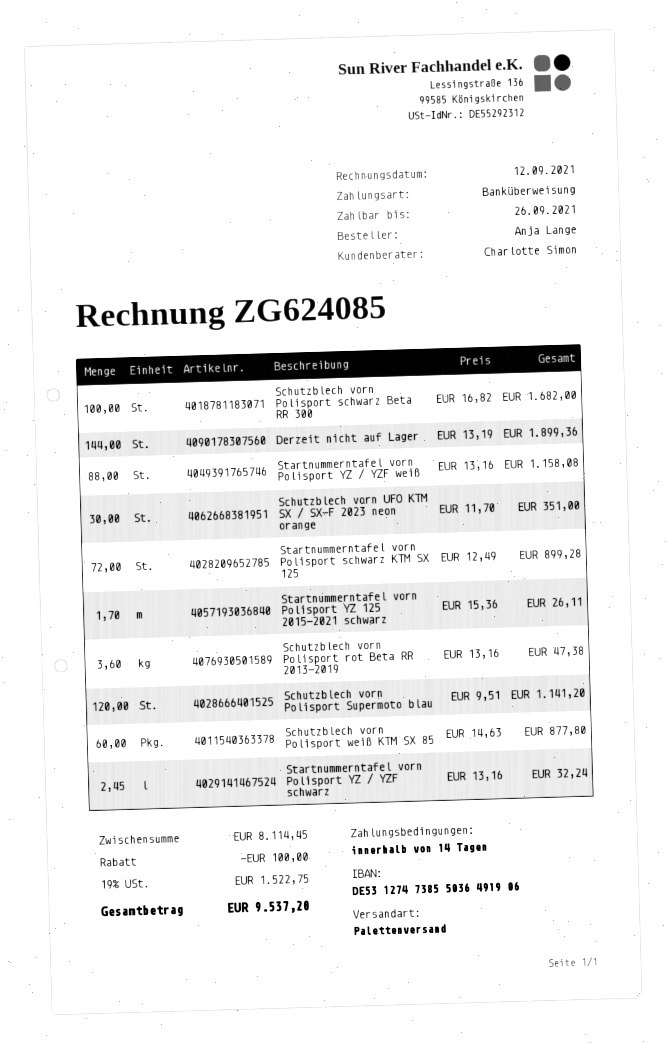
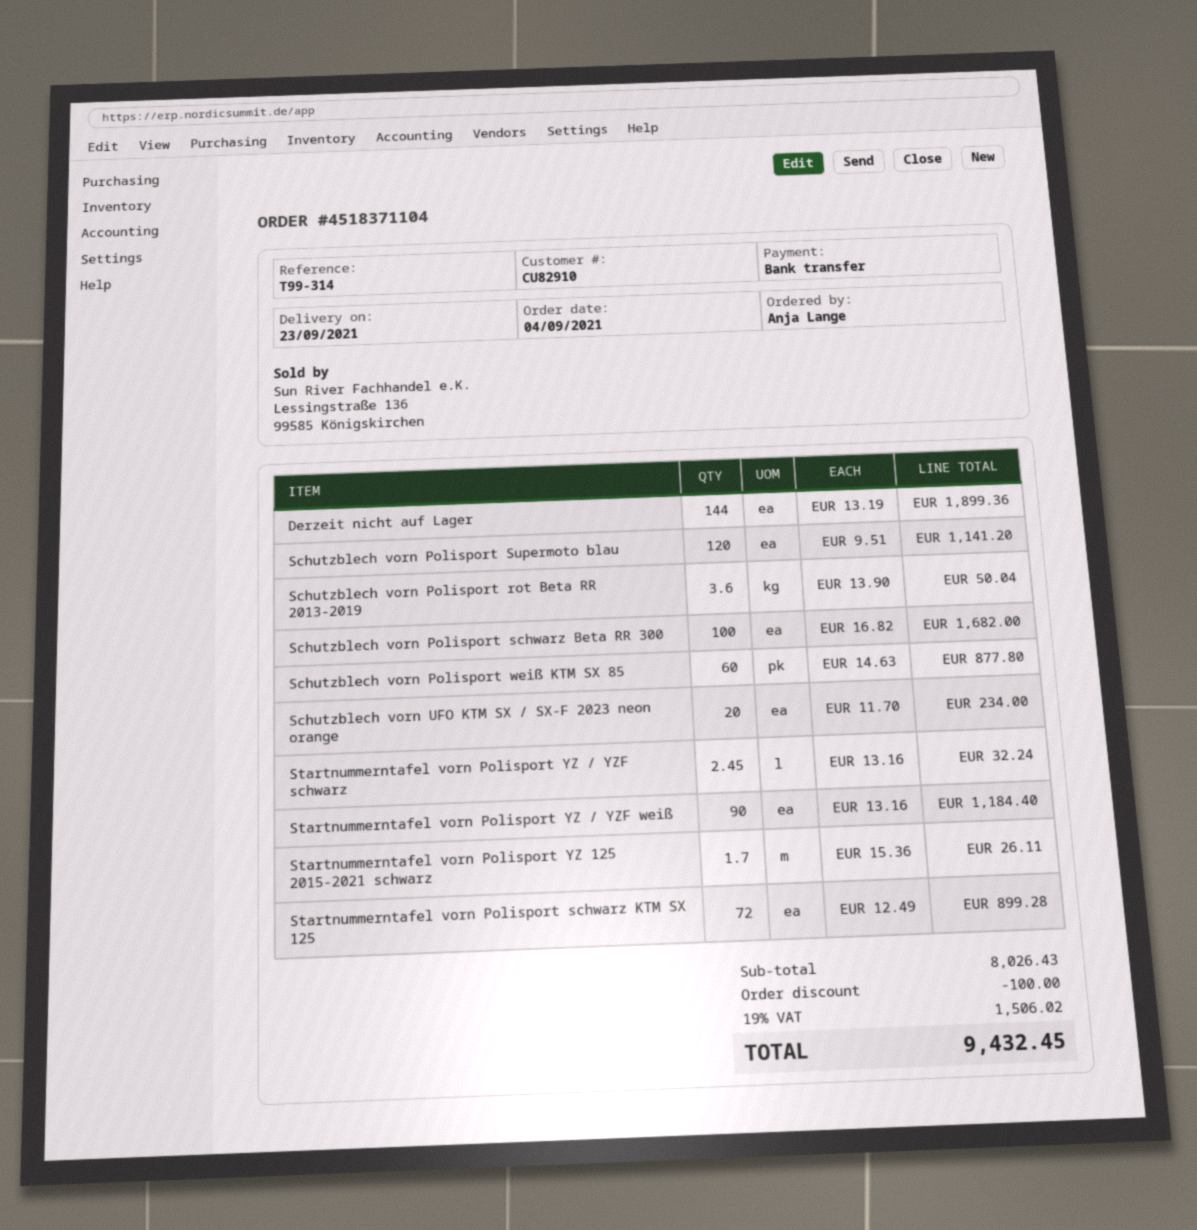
Startnummerntafel vorn Polisport YZ / YZF weiß: 88 x 13.16 = 1158.08 -> 90 x 13.16 = 1184.40
Schutzblech vorn UFO KTM SX / SX-F 2023 neon orange: 30 x 11.70 = 351.00 -> 20 x 11.70 = 234.00
Schutzblech vorn Polisport rot Beta RR 2013-2019: 3.6 x 13.16 = 47.38 -> 3.6 x 13.90 = 50.04
subtotal: 8114.45 -> 8026.43
tax: 19% = 1522.75 -> 19% = 1506.02
total: 9537.20 -> 9432.45

